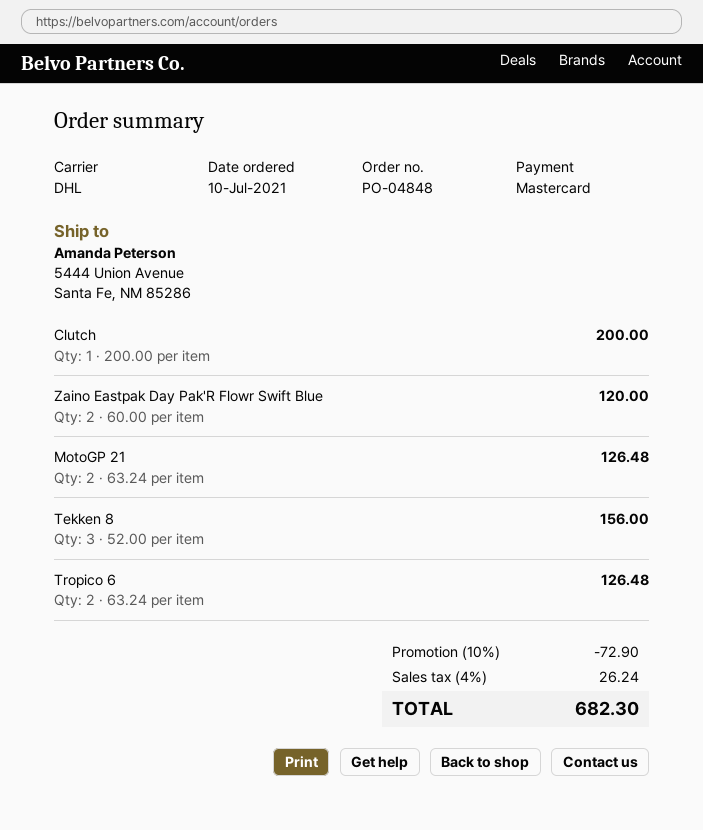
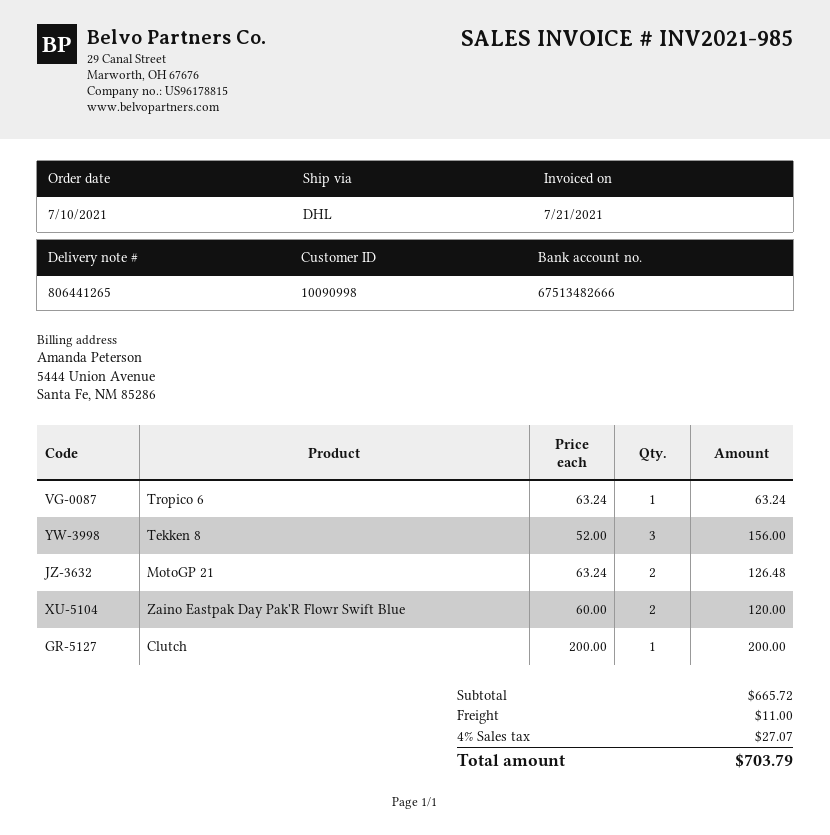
Tropico 6: 2 x 63.24 = 126.48 -> 1 x 63.24 = 63.24
discount: 10% = 72.90 -> none
shipping: none -> 11.00
tax: 4% = 26.24 -> 4% = 27.07
total: 682.30 -> 703.79

